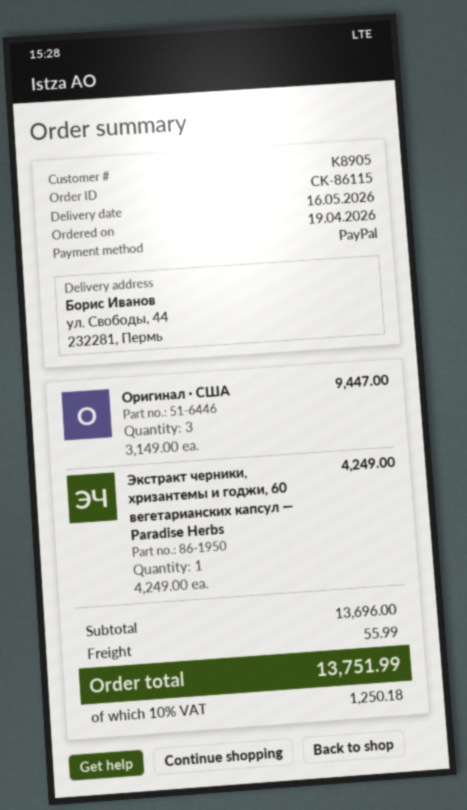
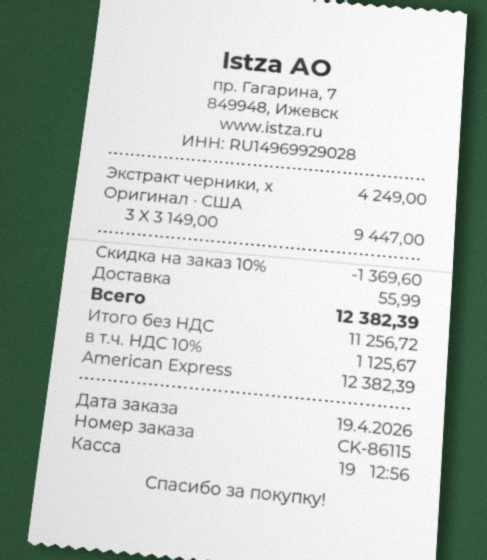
payment method: PayPal -> American Express
discount: none -> 10% = 1369.60
tax: 10% = 1250.18 -> 10% = 1125.67
total: 13751.99 -> 12382.39

